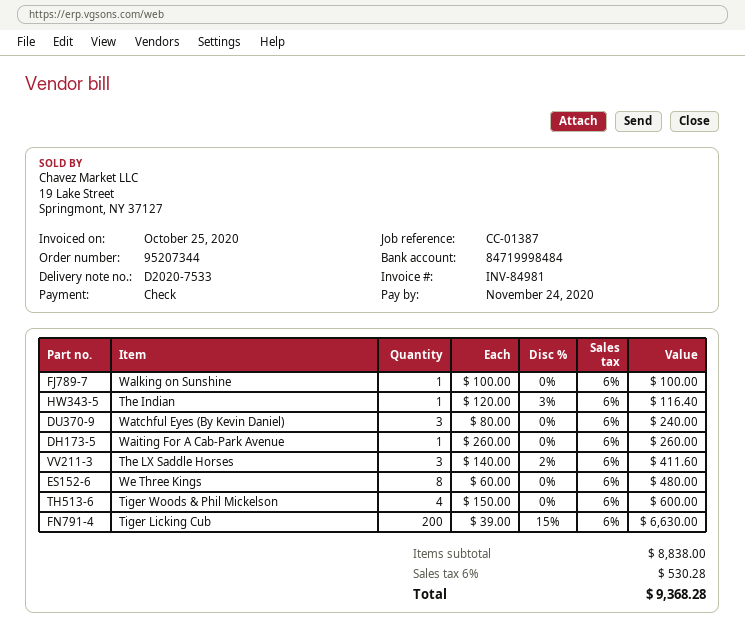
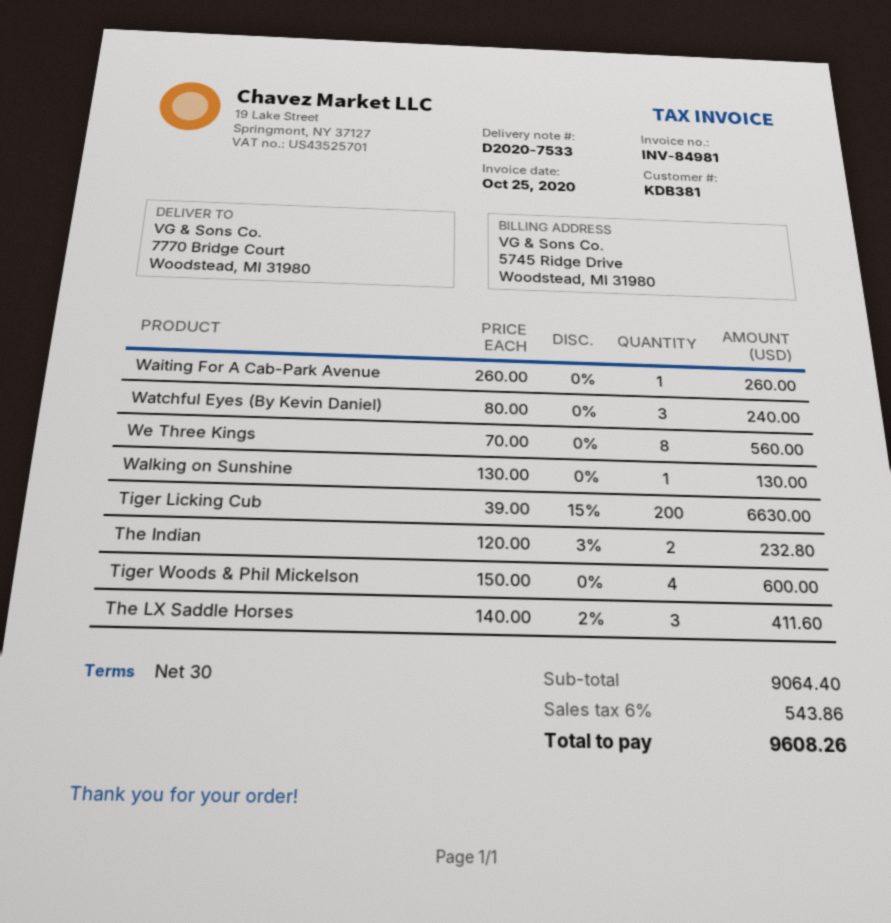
Walking on Sunshine: 1 x 100.00 = 100.00 -> 1 x 130.00 = 130.00
The Indian: 1 x 120.00 - 3% = 116.40 -> 2 x 120.00 - 3% = 232.80
We Three Kings: 8 x 60.00 = 480.00 -> 8 x 70.00 = 560.00
subtotal: 8838.00 -> 9064.40
tax: 6% = 530.28 -> 6% = 543.86
total: 9368.28 -> 9608.26

